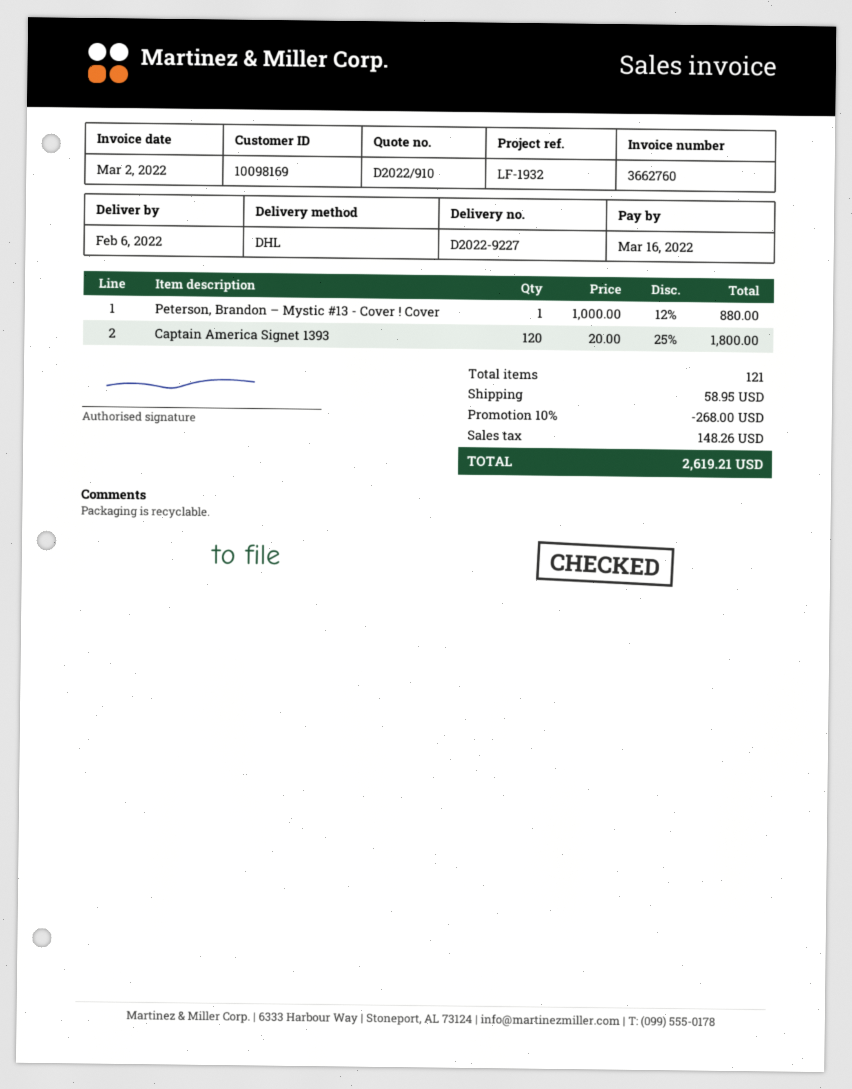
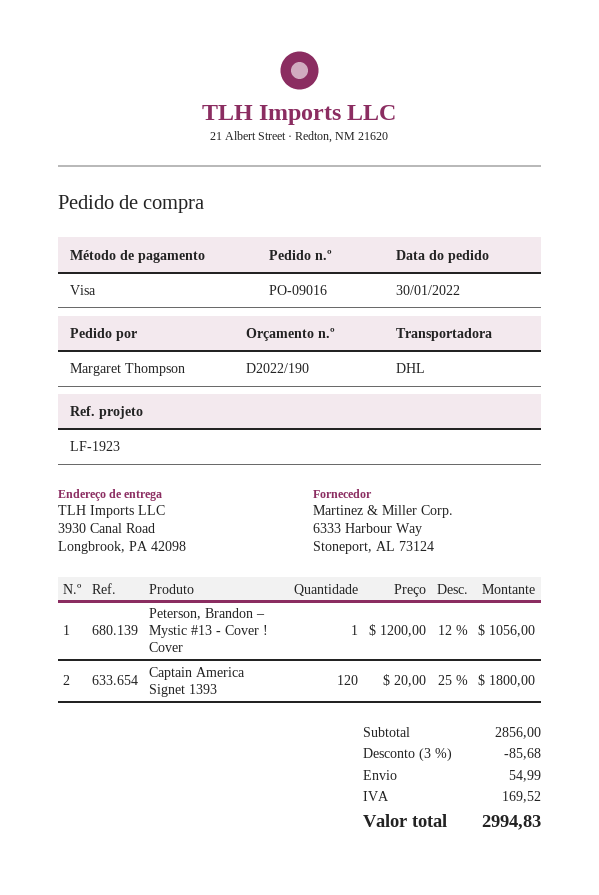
quote number: D2022/910 -> D2022/190
reference: LF-1932 -> LF-1923
Peterson, Brandon – Mystic #13 - Cover ! Cover: 1 x 1000.00 - 12% = 880.00 -> 1 x 1200.00 - 12% = 1056.00
discount: 10% = 268.00 -> 3% = 85.68
shipping: 58.95 -> 54.99
tax: 148.26 -> 169.52
total: 2619.21 -> 2994.83

